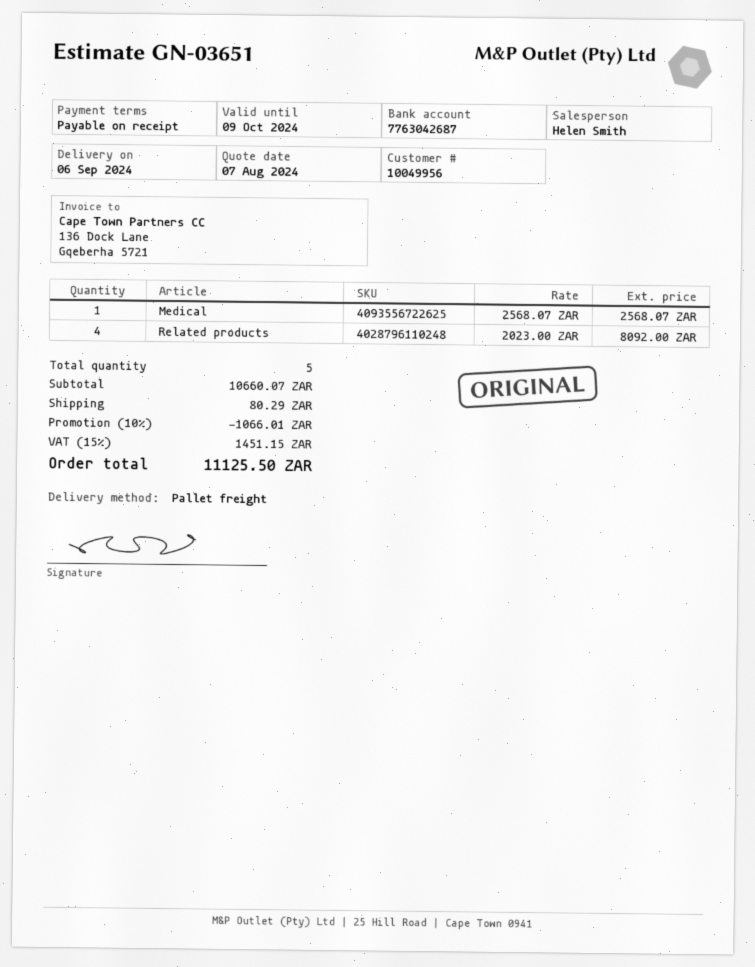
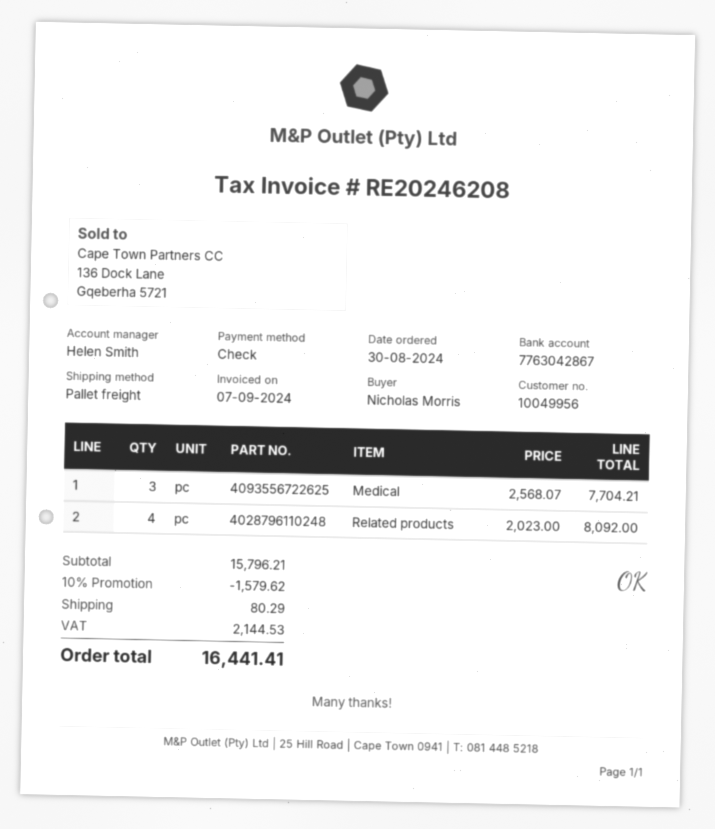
bank account: 7763042687 -> 7763042867
Medical: 1 x 2568.07 = 2568.07 -> 3 x 2568.07 = 7704.21
subtotal: 10660.07 -> 15796.21
discount: 10% = 1066.01 -> 10% = 1579.62
tax: 1451.15 -> 2144.53
total: 11125.50 -> 16441.41

